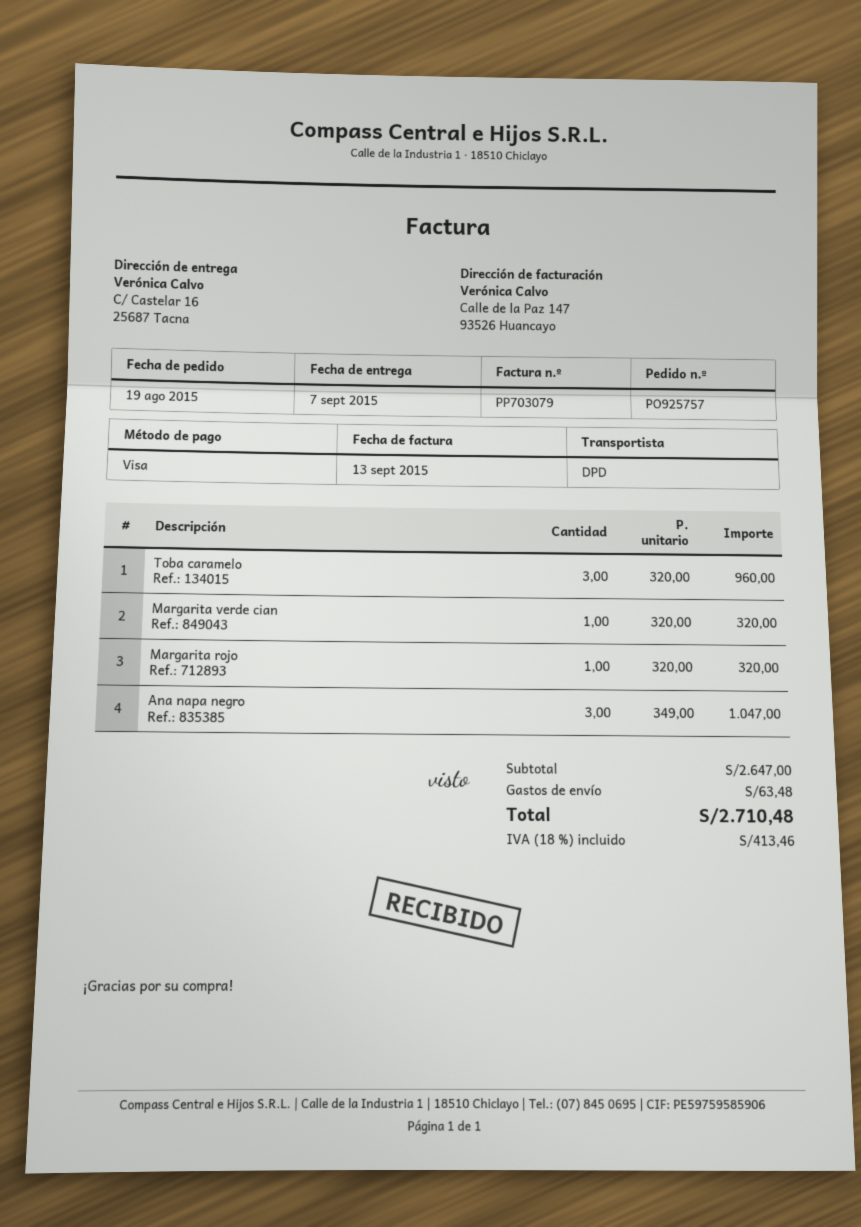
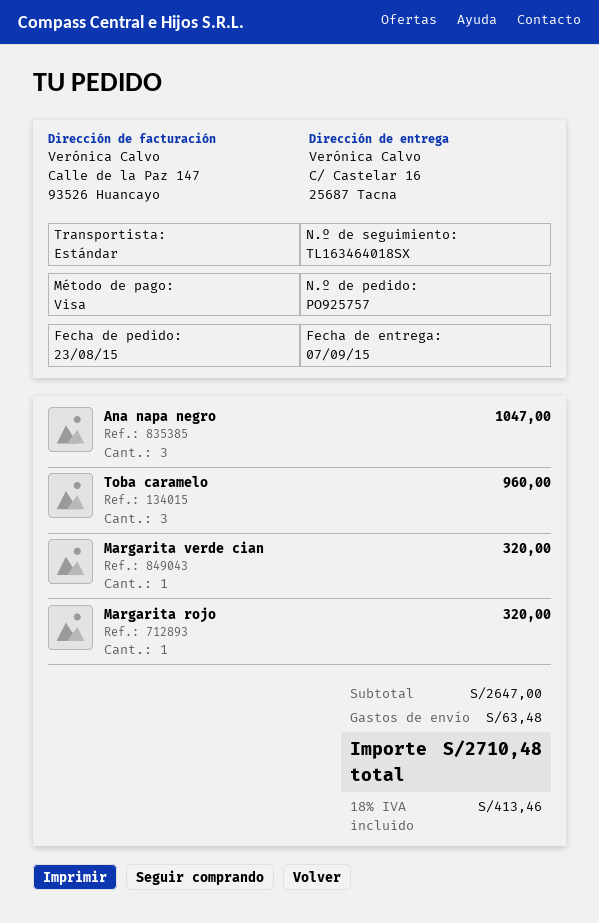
order date: 2015-08-19 -> 2015-08-23
shipping method: DPD -> standard

